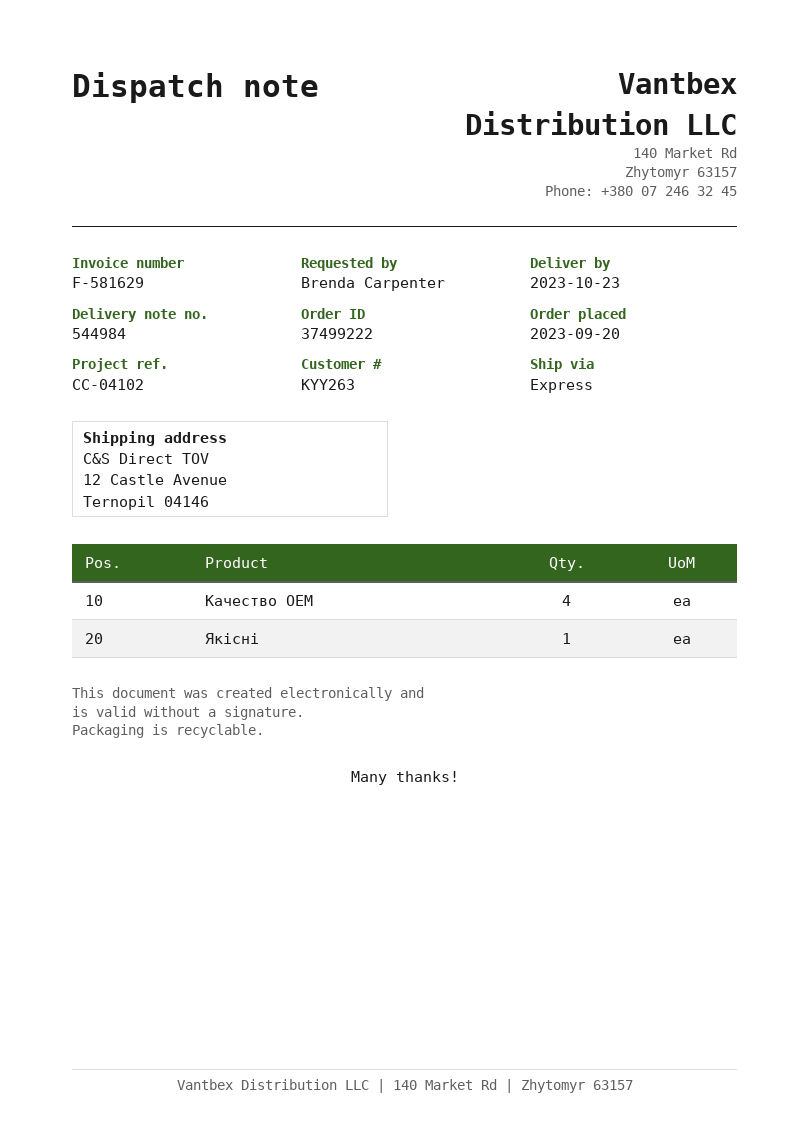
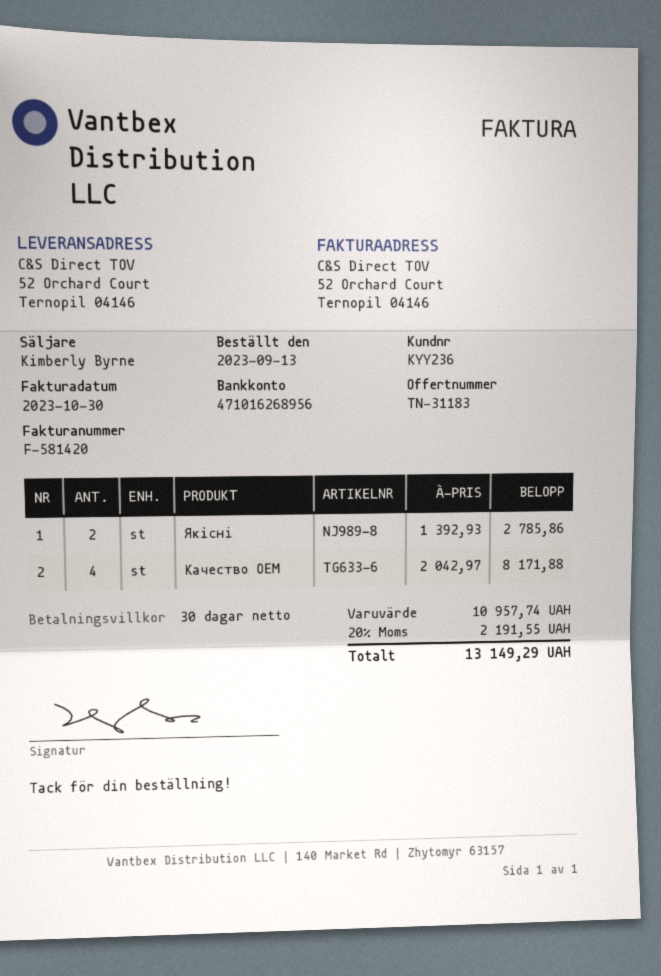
order date: 2023-09-20 -> 2023-09-13
invoice number: F-581629 -> F-581420
customer number: KYY263 -> KYY236
ship to: 12 Castle Avenue, Ternopil 04146 -> 52 Orchard Court, Ternopil 04146
Якісні: 1 -> 2

